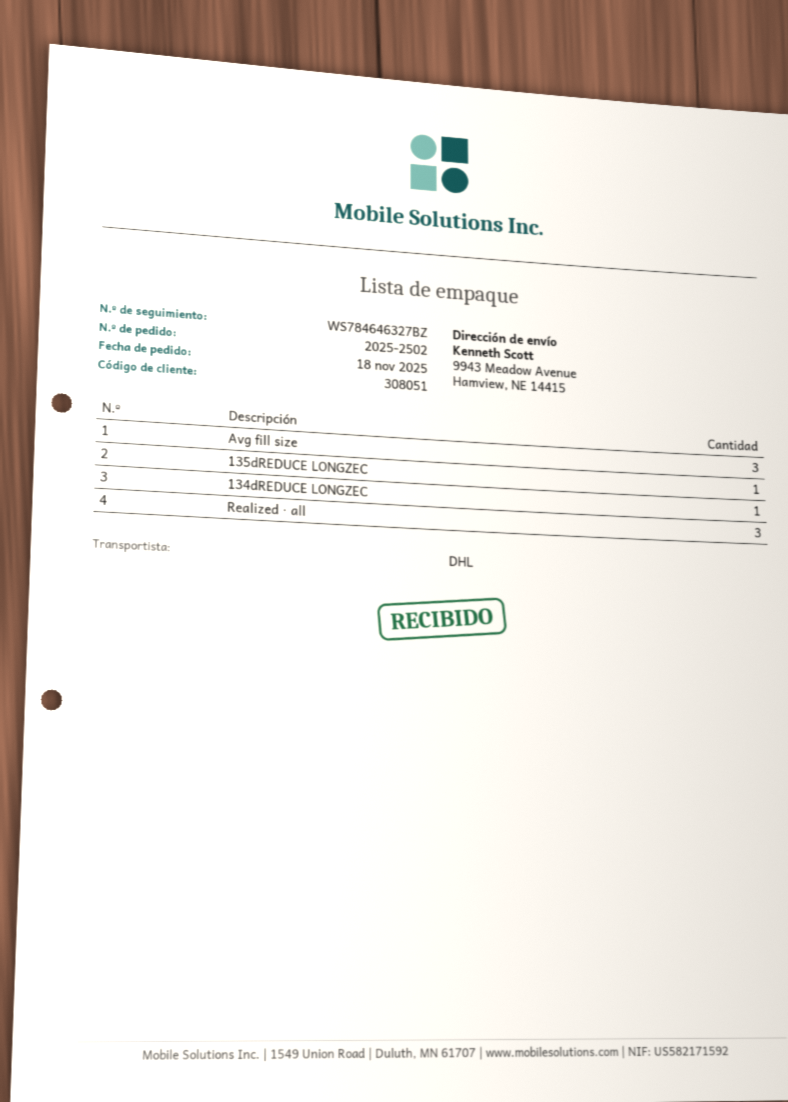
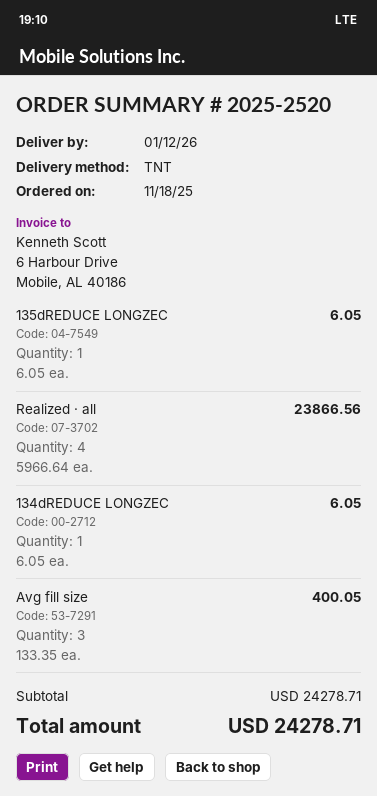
order number: 2025-2502 -> 2025-2520
shipping method: DHL -> TNT
Realized · all: 3 -> 4

